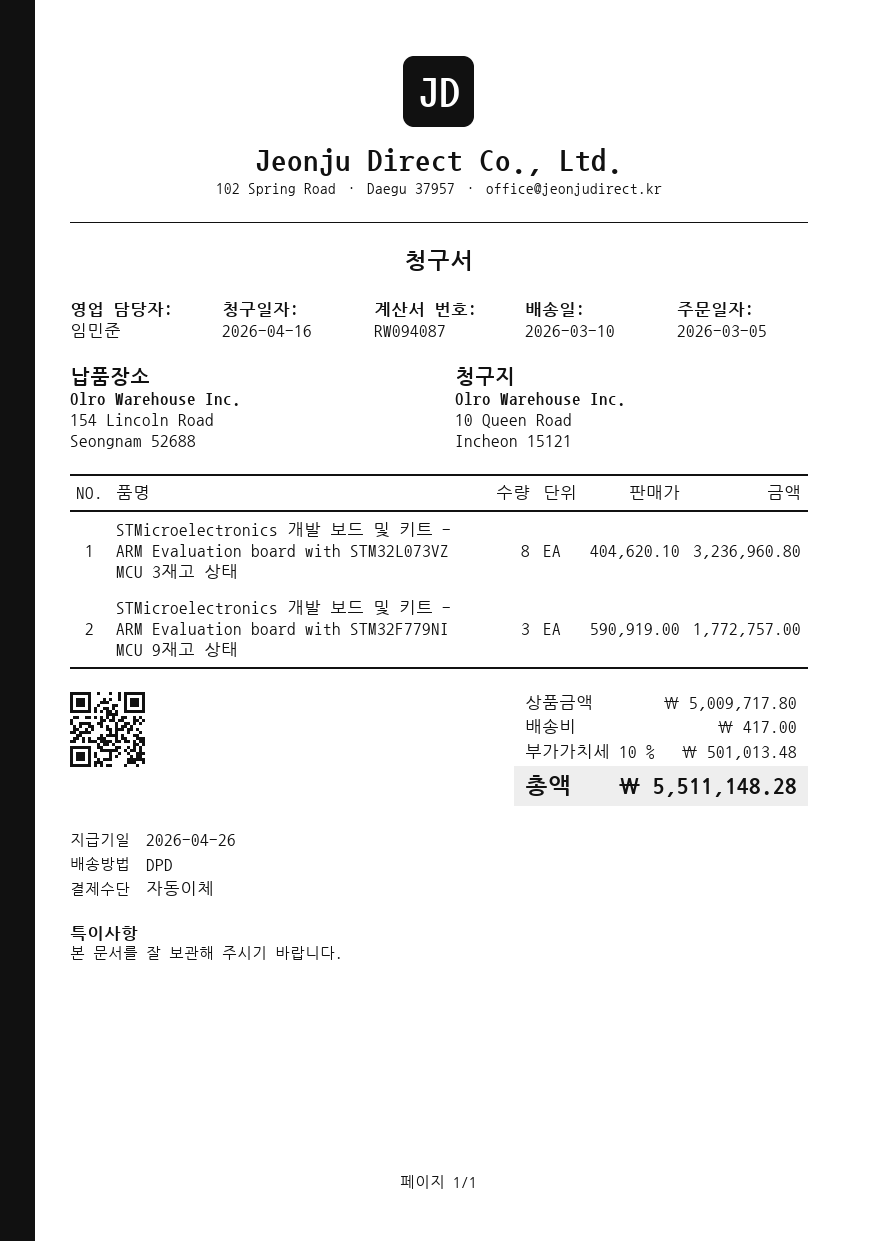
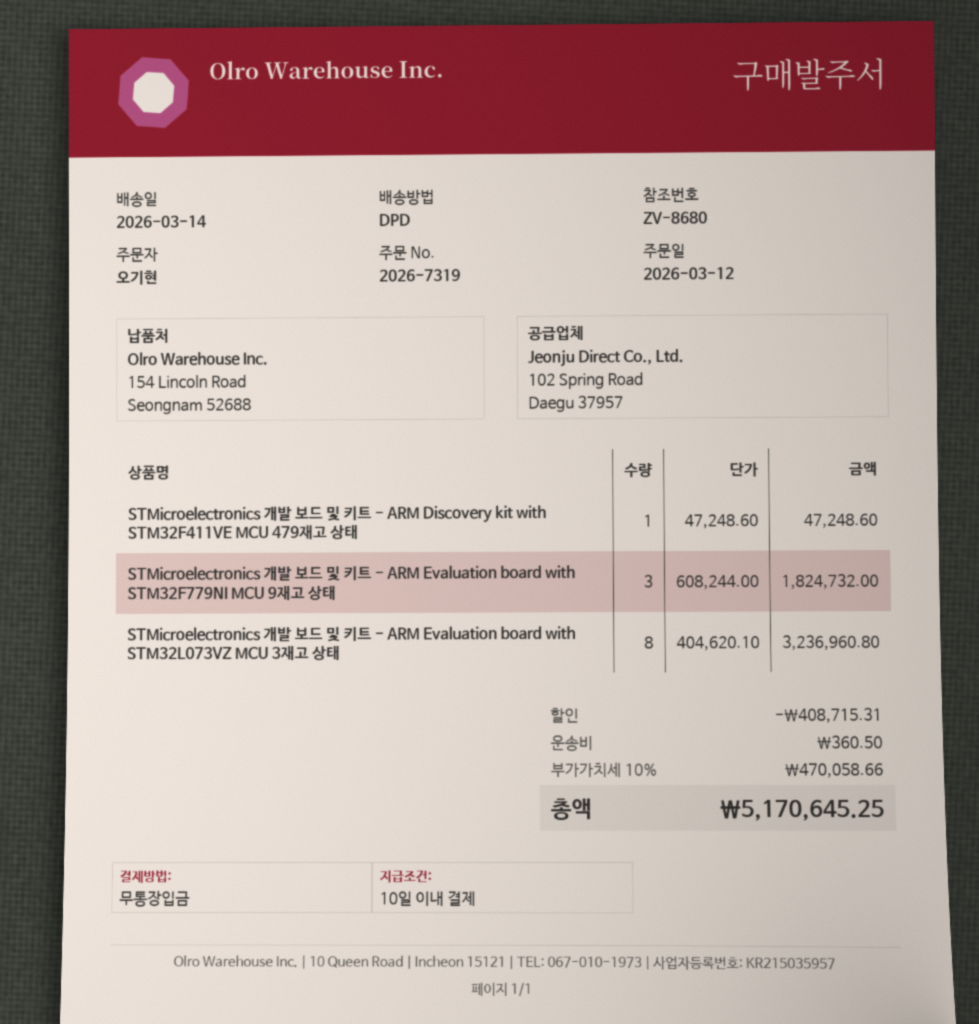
order date: 2026-03-05 -> 2026-03-12
delivery date: 2026-03-10 -> 2026-03-14
payment method: direct debit -> bank transfer
STMicroelectronics 개발 보드 및 키트 - ARM Evaluation board with STM32F779NI MCU 9재고 상태: 3 x 590919.00 = 1772757.00 -> 3 x 608244.00 = 1824732.00
STMicroelectronics 개발 보드 및 키트 - ARM Discovery kit with STM32F411VE MCU 479재고 상태: none -> 1 x 47248.60 = 47248.60
discount: none -> 408715.31
shipping: 417.00 -> 360.50
tax: 10% = 501013.48 -> 10% = 470058.66
total: 5511148.28 -> 5170645.25

